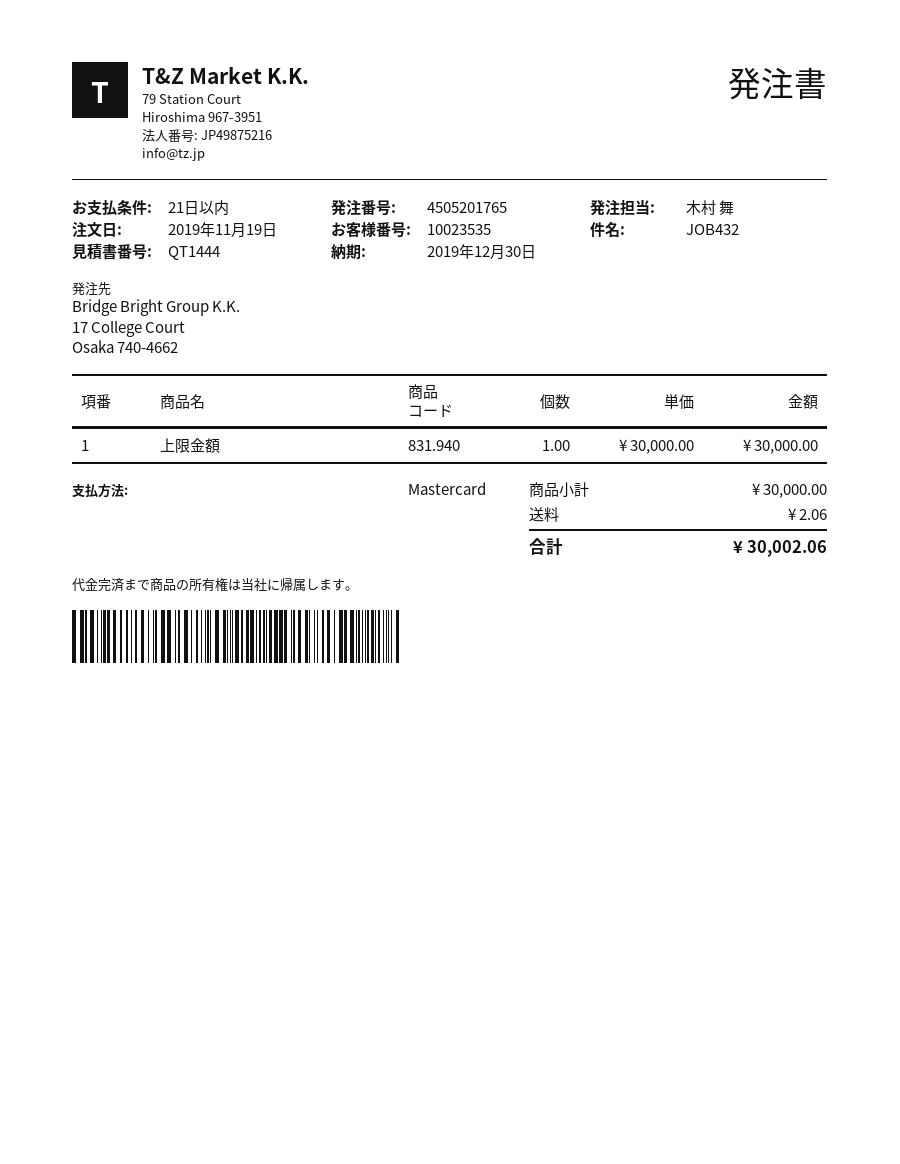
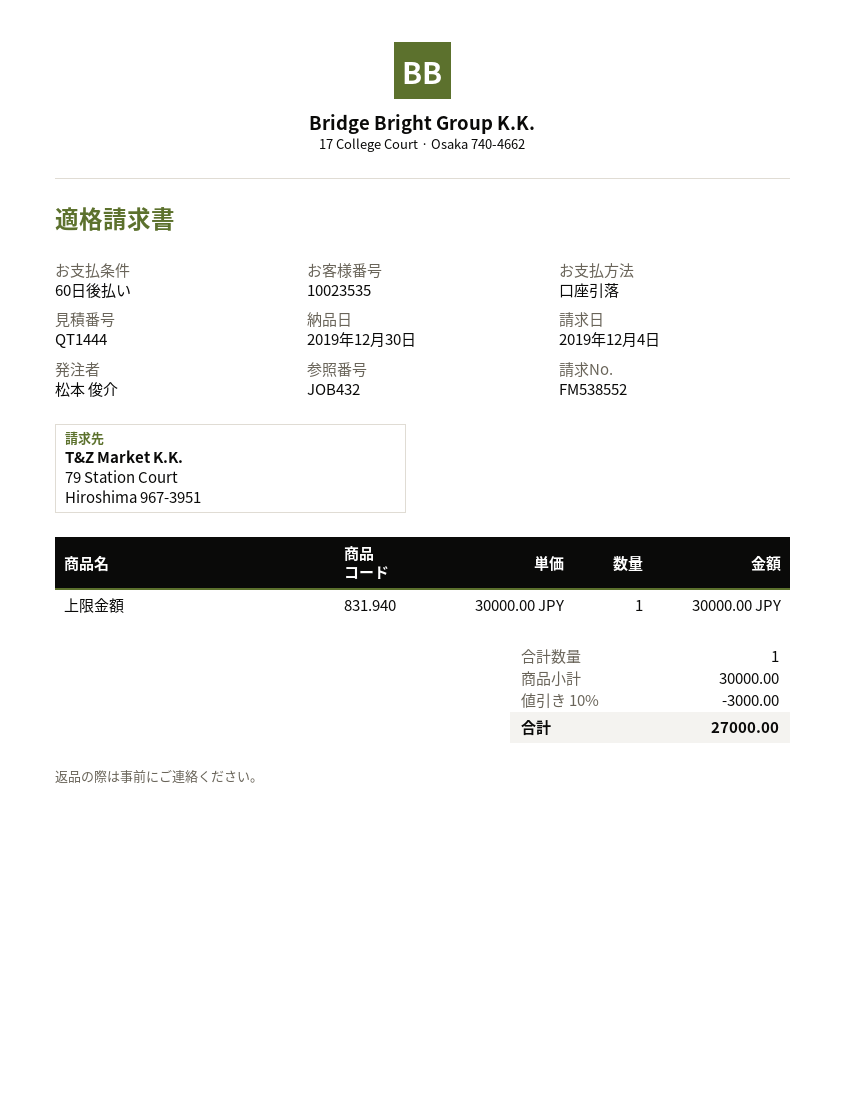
payment terms: 21 days -> 60 days
ordered by: 木村 舞 -> 松本 俊介
payment method: Mastercard -> direct debit
discount: none -> 10% = 3000.00
shipping: 2.06 -> none
total: 30002.06 -> 27000.00

